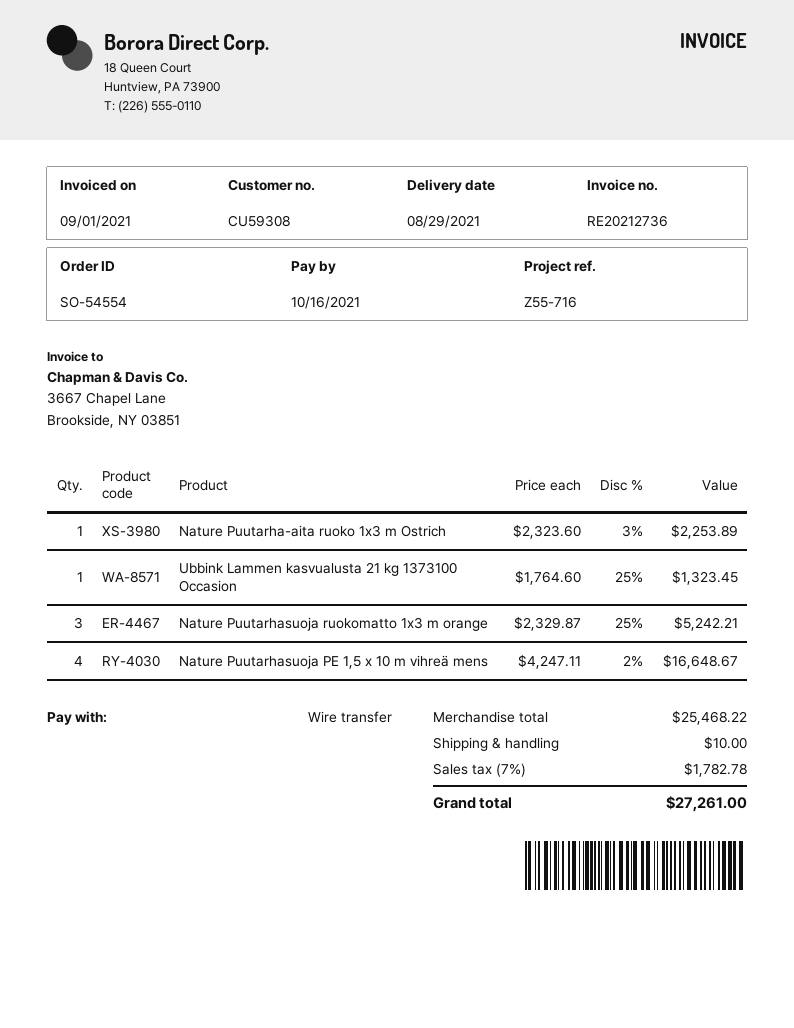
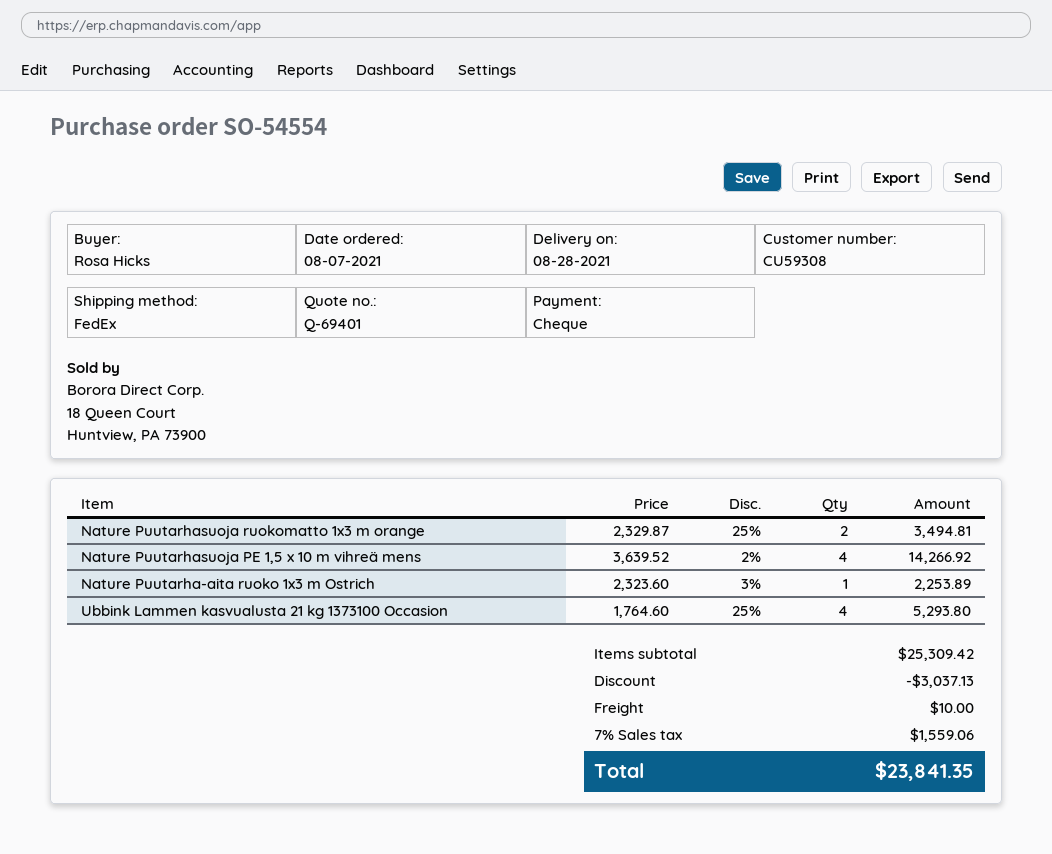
delivery date: 2021-08-29 -> 2021-08-28
payment method: bank transfer -> cheque
Ubbink Lammen kasvualusta 21 kg 1373100 Occasion: 1 x 1764.60 - 25% = 1323.45 -> 4 x 1764.60 - 25% = 5293.80
Nature Puutarhasuoja ruokomatto 1x3 m orange: 3 x 2329.87 - 25% = 5242.21 -> 2 x 2329.87 - 25% = 3494.81
Nature Puutarhasuoja PE 1,5 x 10 m vihreä mens: 4 x 4247.11 - 2% = 16648.67 -> 4 x 3639.52 - 2% = 14266.92
subtotal: 25468.22 -> 25309.42
discount: none -> 3037.13
tax: 7% = 1782.78 -> 7% = 1559.06
total: 27261.00 -> 23841.35

